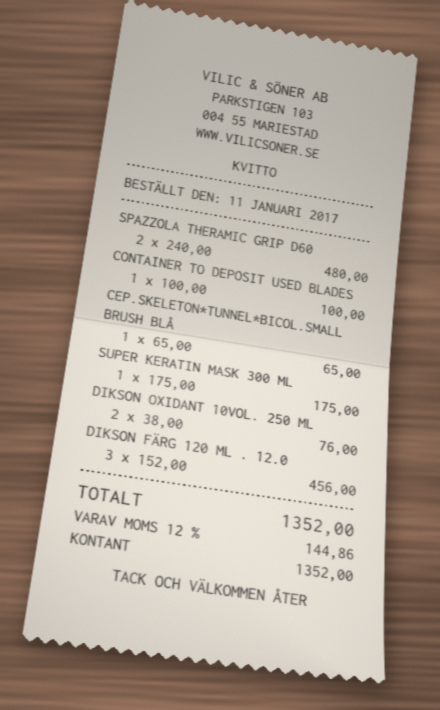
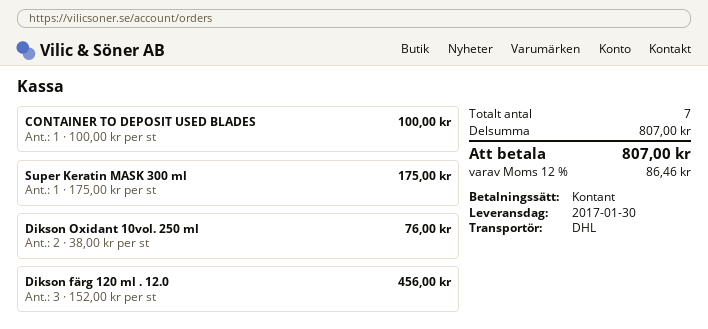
SPAZZOLA THERAMIC GRIP D60: 2 x 240.00 = 480.00 -> none
CEP.SKELETON*TUNNEL*BICOL.SMALL BRUSH BLÅ: 1 x 65.00 = 65.00 -> none
tax: 12% = 144.86 -> 12% = 86.46
total: 1352.00 -> 807.00

